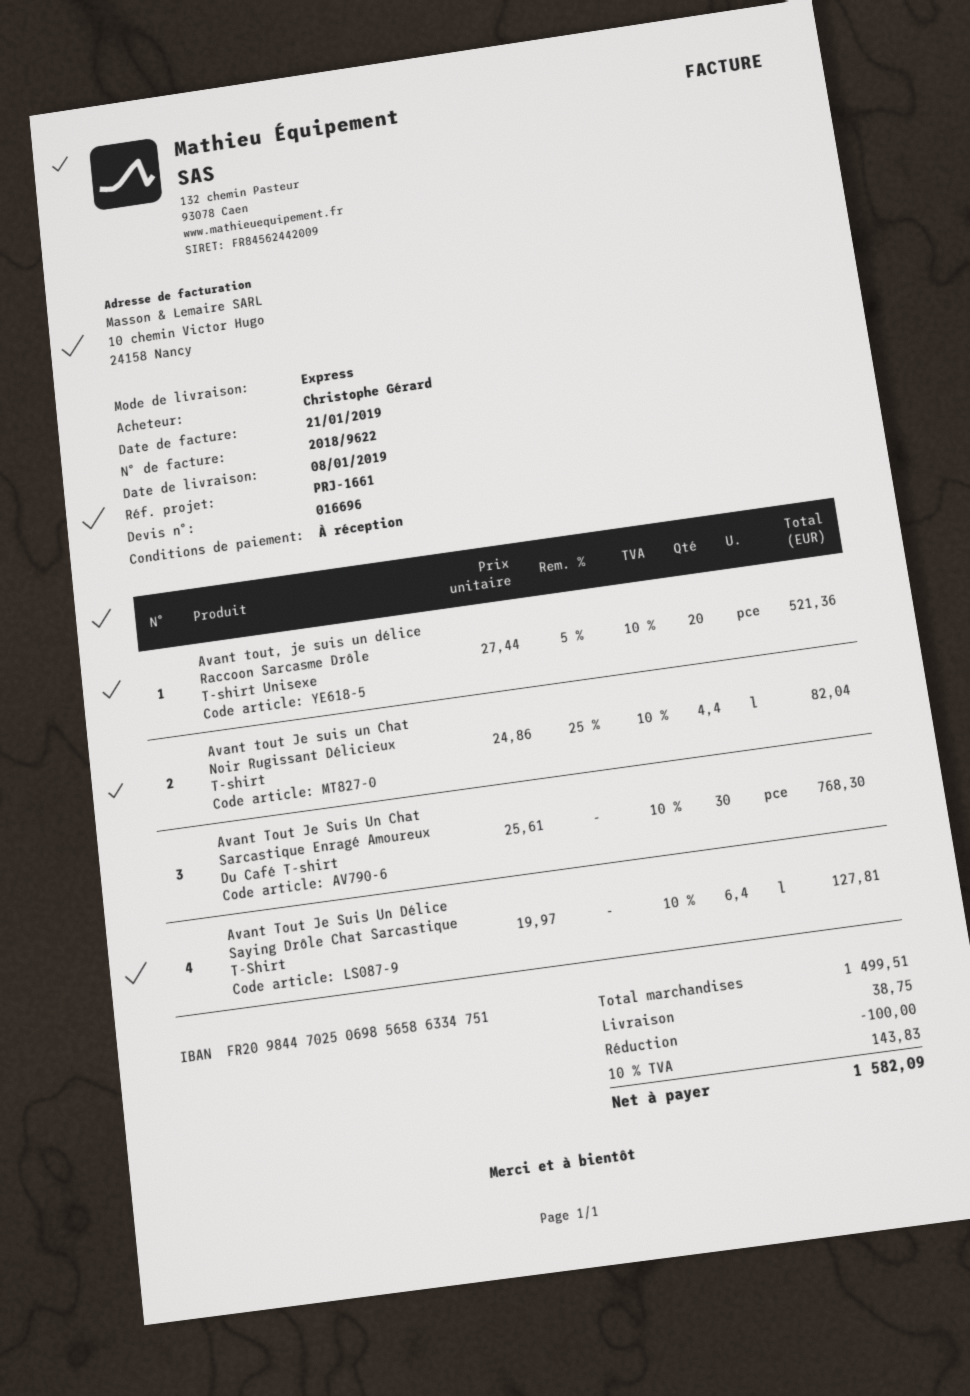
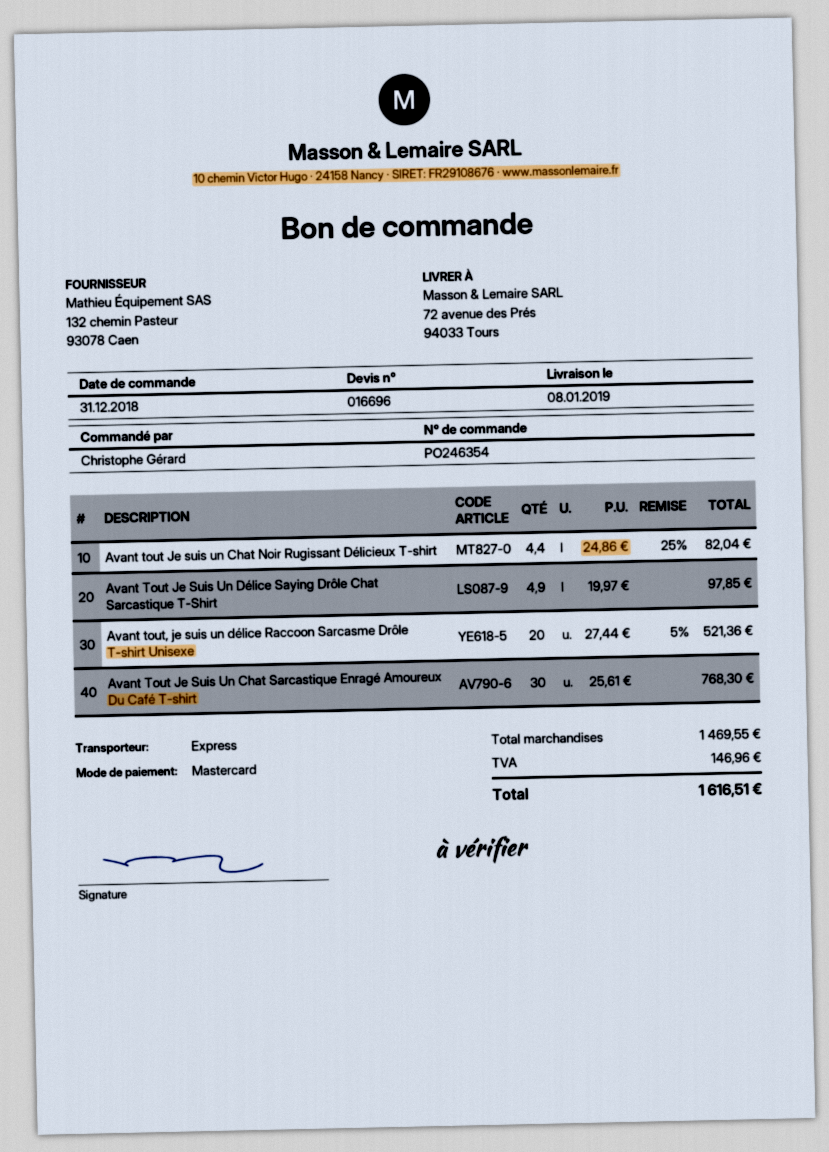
Avant Tout Je Suis Un Délice Saying Drôle Chat Sarcastique T-Shirt: 6.4 x 19.97 = 127.81 -> 4.9 x 19.97 = 97.85
subtotal: 1499.51 -> 1469.55
discount: 100.00 -> none
shipping: 38.75 -> none
tax: 143.83 -> 146.96
total: 1582.09 -> 1616.51

